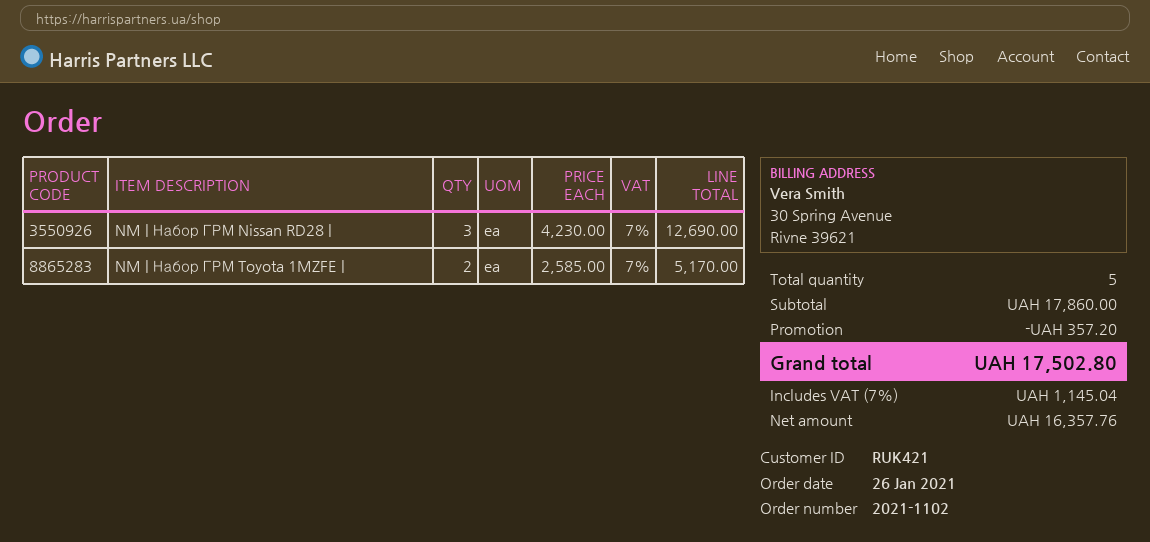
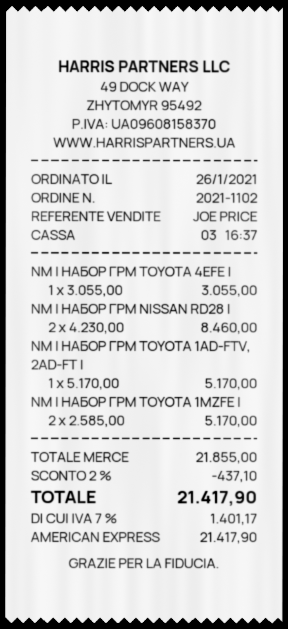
NM | Набор ГРМ Nissan RD28 |: 3 x 4230.00 = 12690.00 -> 2 x 4230.00 = 8460.00
NM | НАБОР ГРМ TOYOTA 4EFE |: none -> 1 x 3055.00 = 3055.00
NM | НАБОР ГРМ TOYOTA 1AD-FTV, 2AD-FT |: none -> 1 x 5170.00 = 5170.00
subtotal: 17860.00 -> 21855.00
discount: 357.20 -> 437.10
tax: 7% = 1145.04 -> 7% = 1401.17
total: 17502.80 -> 21417.90

